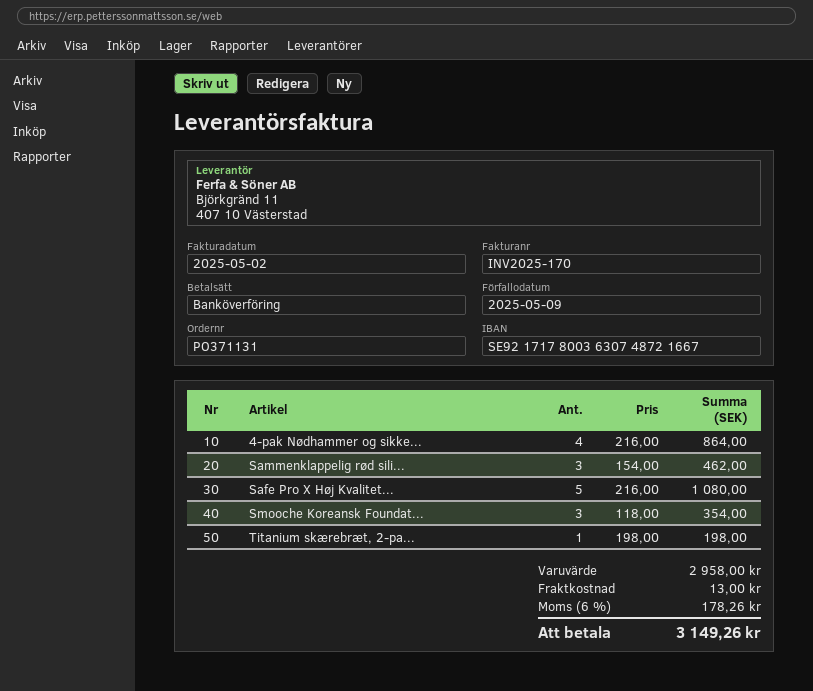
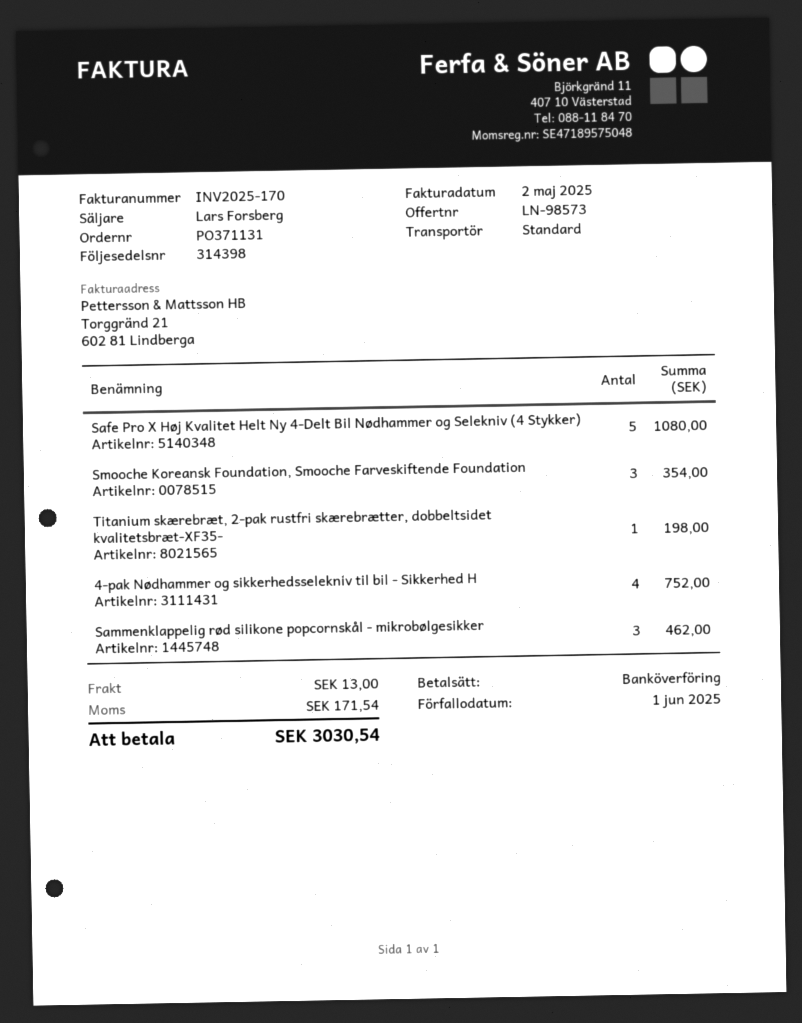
due date: 2025-05-09 -> 2025-06-01
4-pak Nødhammer og sikke...: 4 for 864.00 -> 4 for 752.00
tax: 178.26 -> 171.54
total: 3149.26 -> 3030.54

